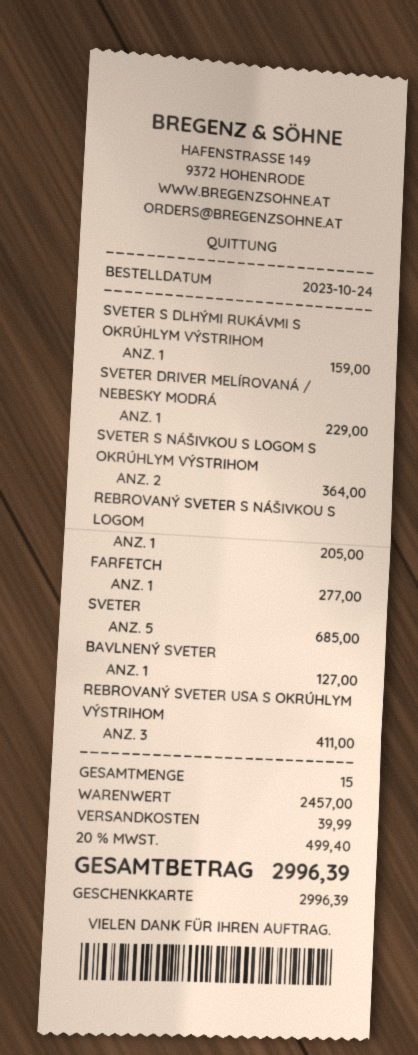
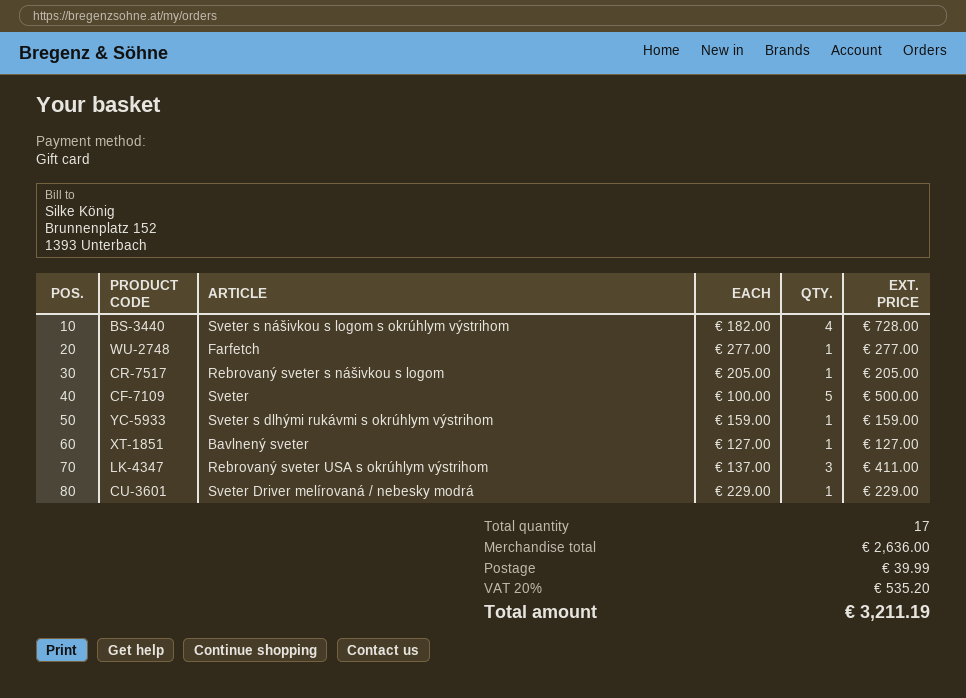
SVETER S NÁŠIVKOU S LOGOM S OKRÚHLYM VÝSTRIHOM: 2 for 364.00 -> 4 for 728.00
SVETER: 5 for 685.00 -> 5 for 500.00
total quantity: 15 -> 17
subtotal: 2457.00 -> 2636.00
tax: 20% = 499.40 -> 20% = 535.20
total: 2996.39 -> 3211.19

